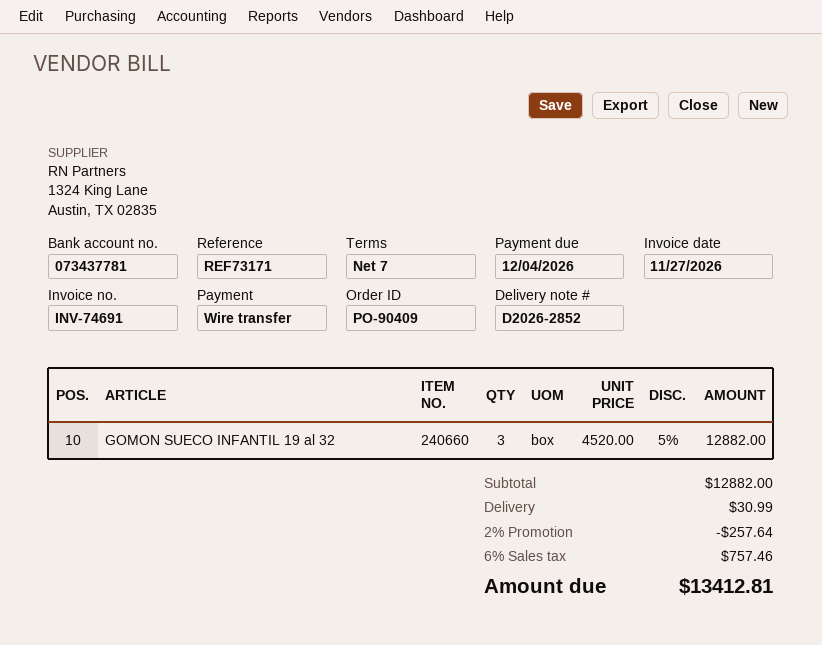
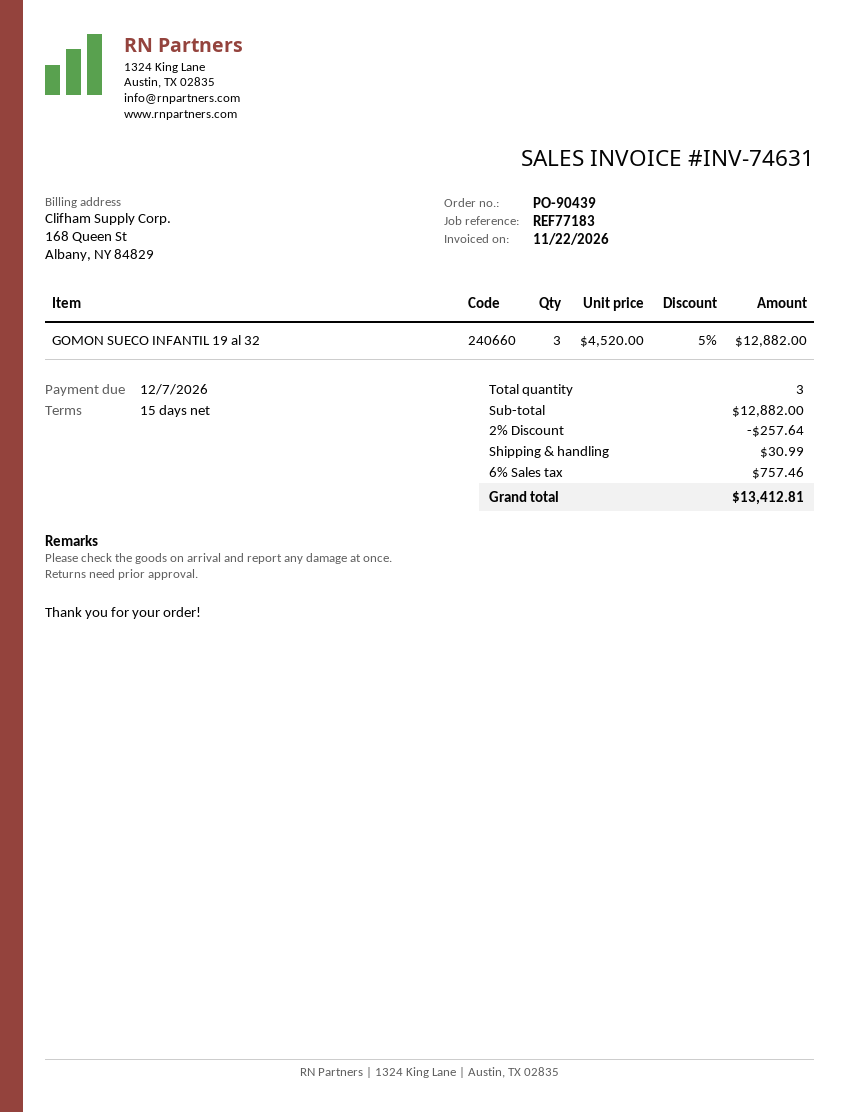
order number: PO-90409 -> PO-90439
invoice number: INV-74691 -> INV-74631
invoice date: 2026-11-27 -> 2026-11-22
payment terms: 7 days -> 15 days
due date: 2026-12-04 -> 2026-12-07
reference: REF73171 -> REF77183

